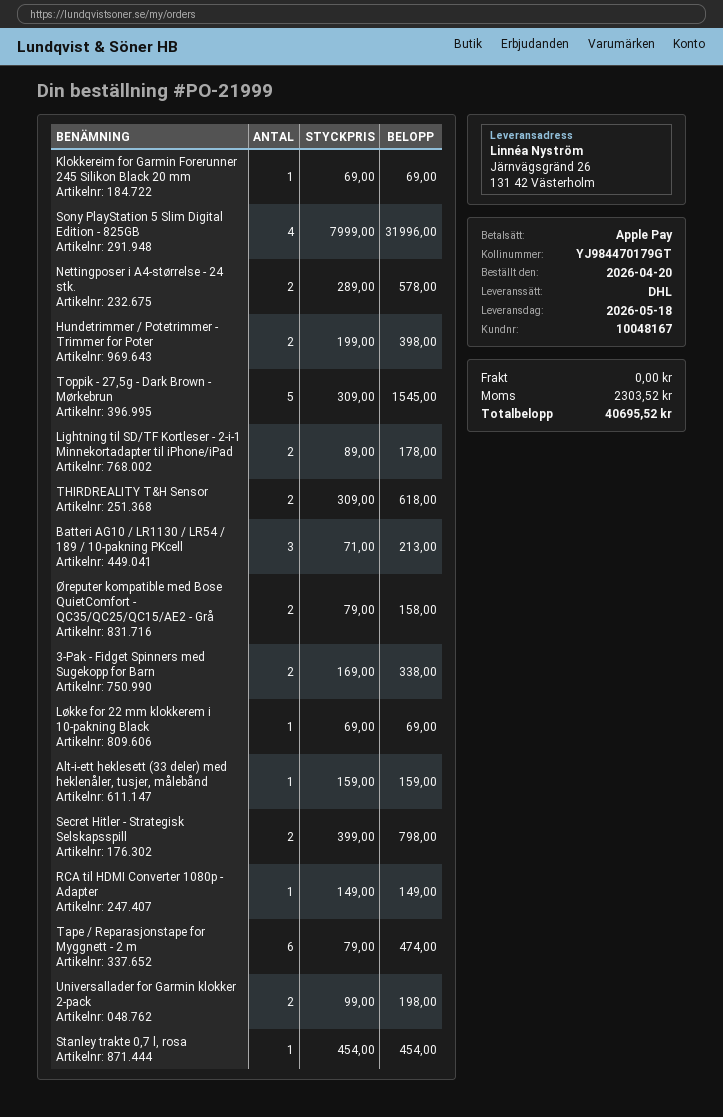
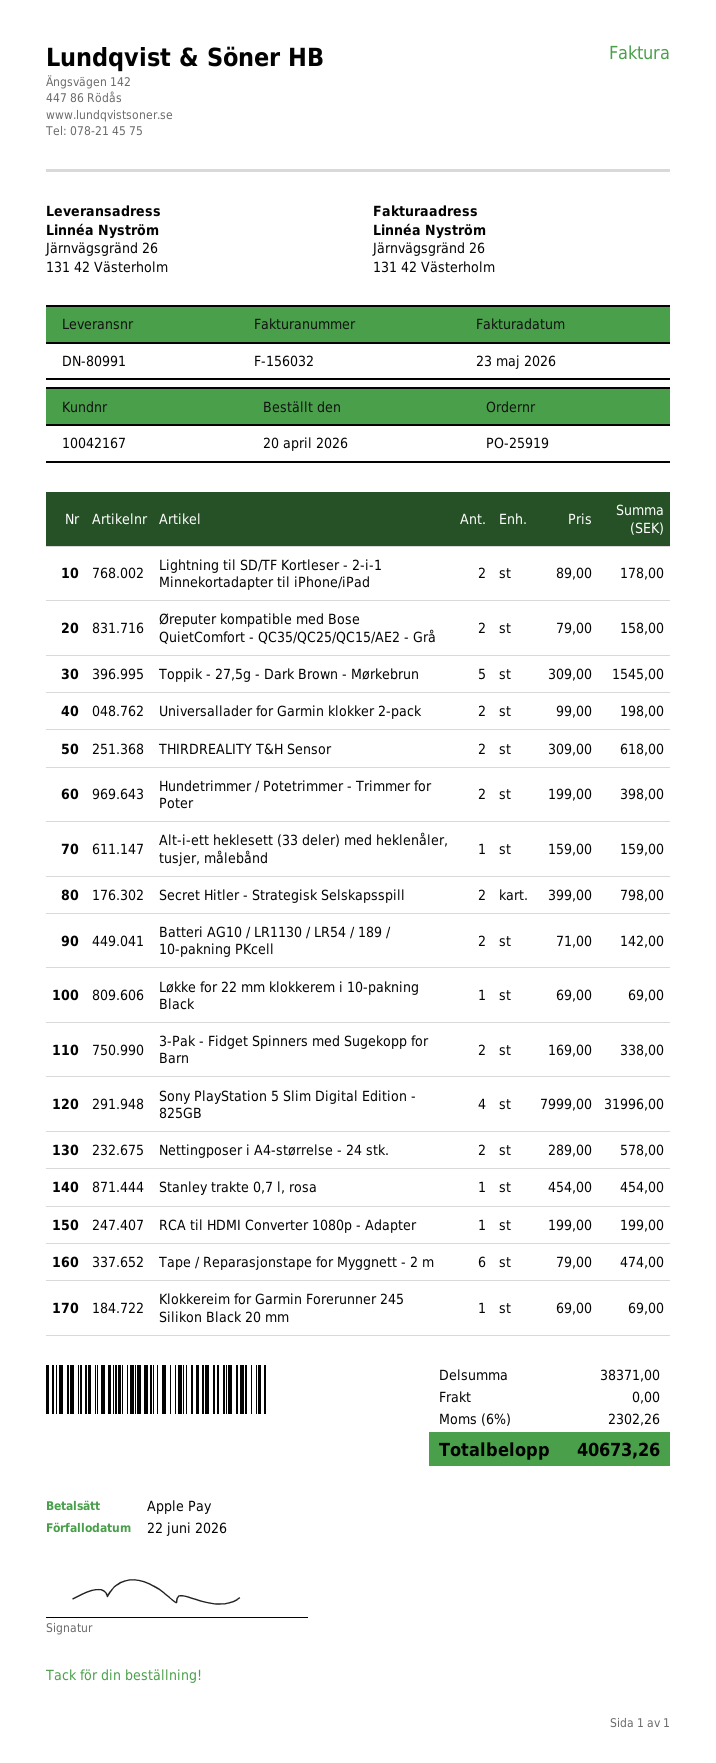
order number: PO-21999 -> PO-25919
customer number: 10048167 -> 10042167
Batteri AG10 / LR1130 / LR54 / 189 / 10-pakning PKcell: 3 x 71.00 = 213.00 -> 2 x 71.00 = 142.00
RCA til HDMI Converter 1080p - Adapter: 1 x 149.00 = 149.00 -> 1 x 199.00 = 199.00
tax: 2303.52 -> 2302.26
total: 40695.52 -> 40673.26

